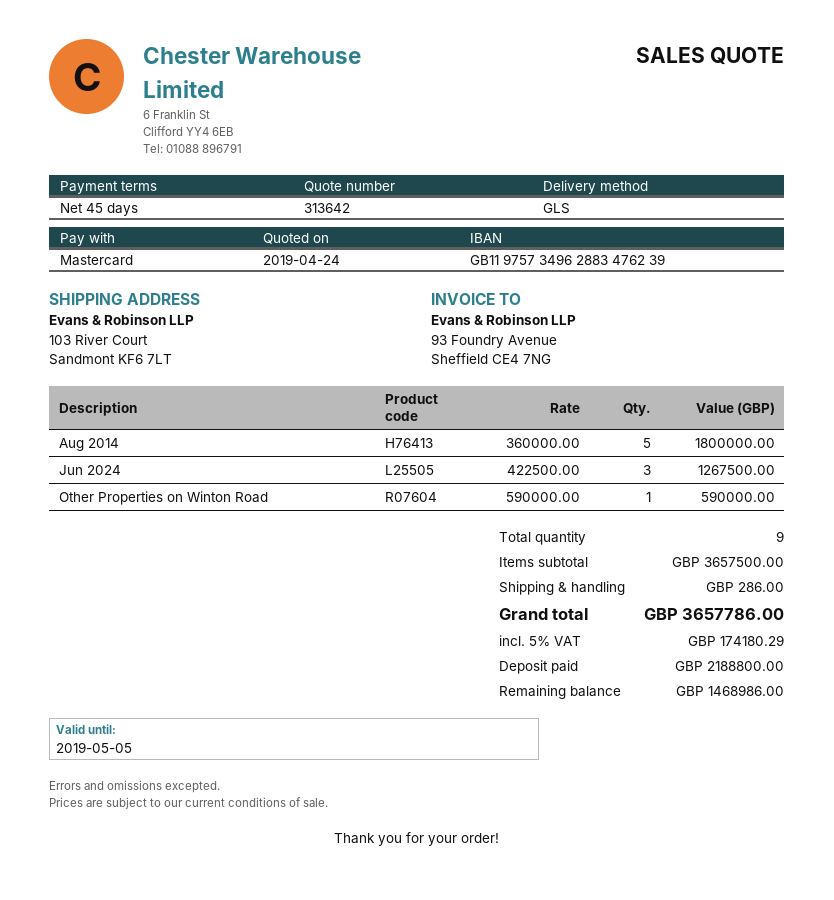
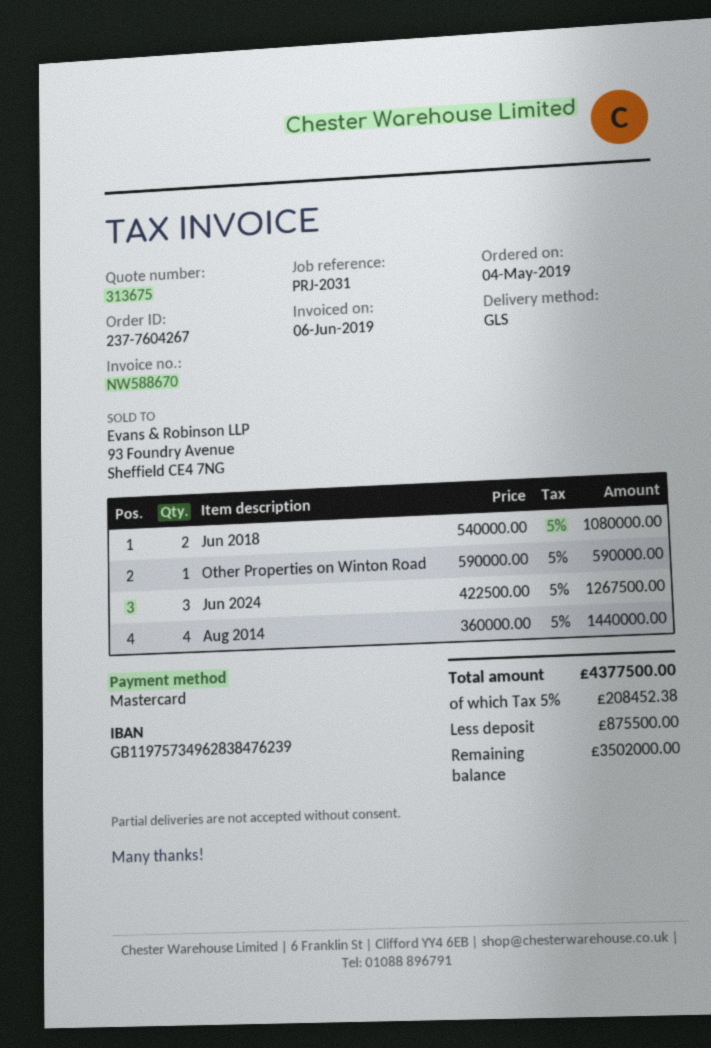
quote number: 313642 -> 313675
bank account: GB11975734962883476239 -> GB11975734962838476239
Aug 2014: 5 x 360000.00 = 1800000.00 -> 4 x 360000.00 = 1440000.00
Jun 2018: none -> 2 x 540000.00 = 1080000.00
shipping: 286.00 -> none
tax: 5% = 174180.29 -> 5% = 208452.38
total: 3657786.00 -> 4377500.00
deposit: 2188800.00 -> 875500.00
balance: 1468986.00 -> 3502000.00

